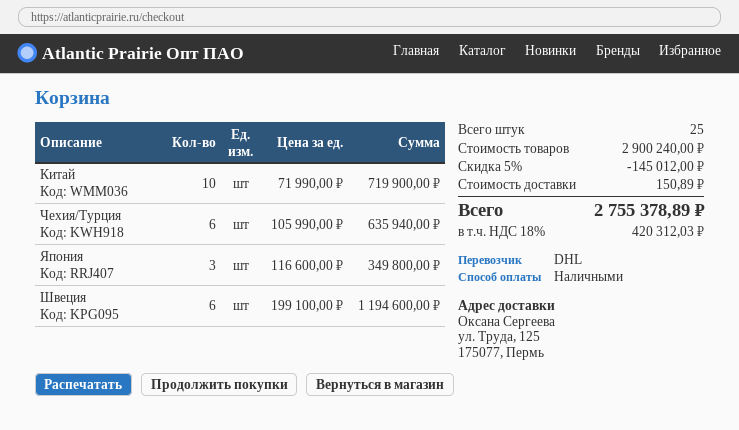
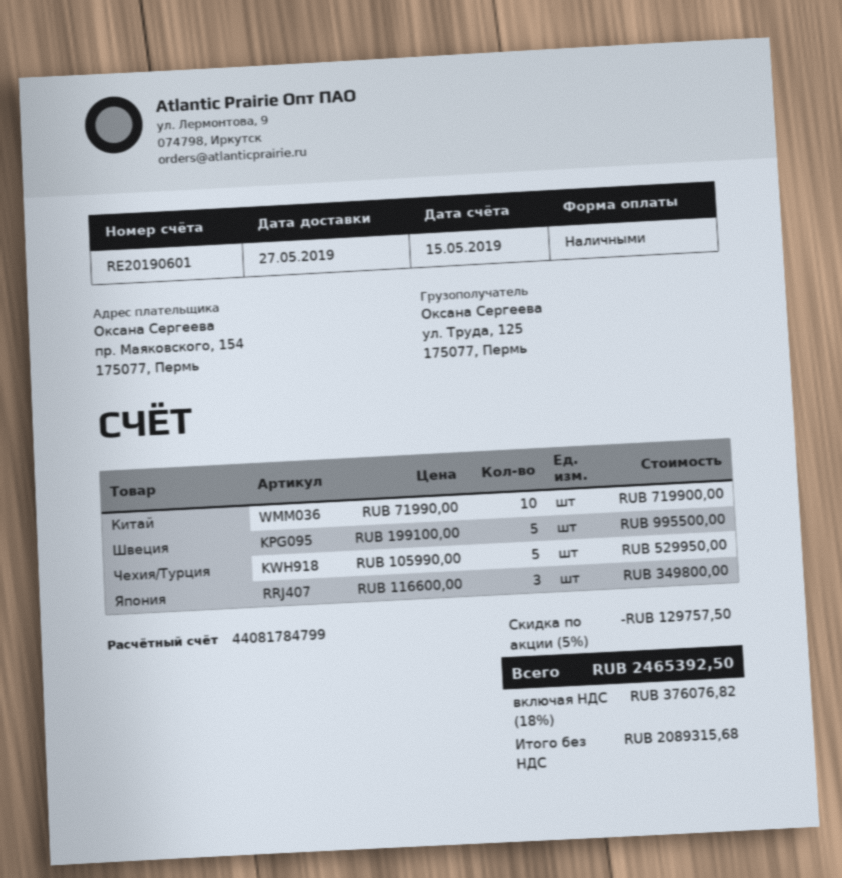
Чехия/Турция: 6 x 105990.00 = 635940.00 -> 5 x 105990.00 = 529950.00
Швеция: 6 x 199100.00 = 1194600.00 -> 5 x 199100.00 = 995500.00
discount: 5% = 145012.00 -> 5% = 129757.50
shipping: 150.89 -> none
tax: 18% = 420312.03 -> 18% = 376076.82
total: 2755378.89 -> 2465392.50

